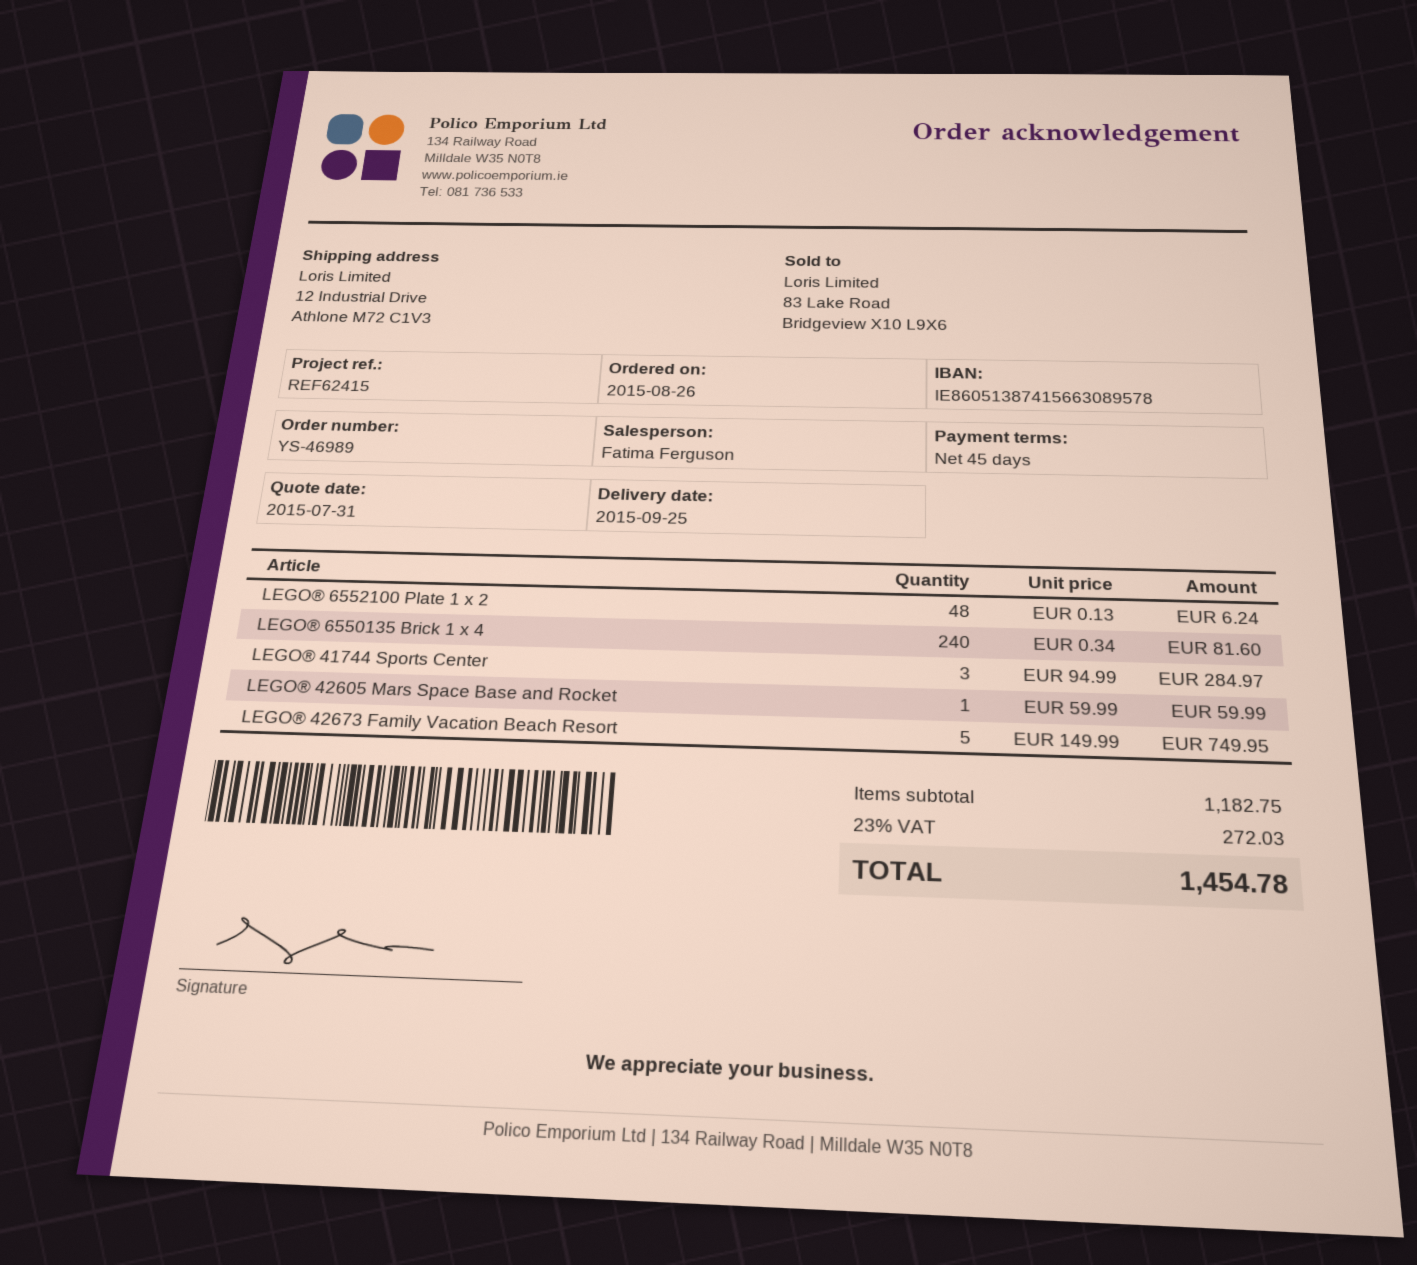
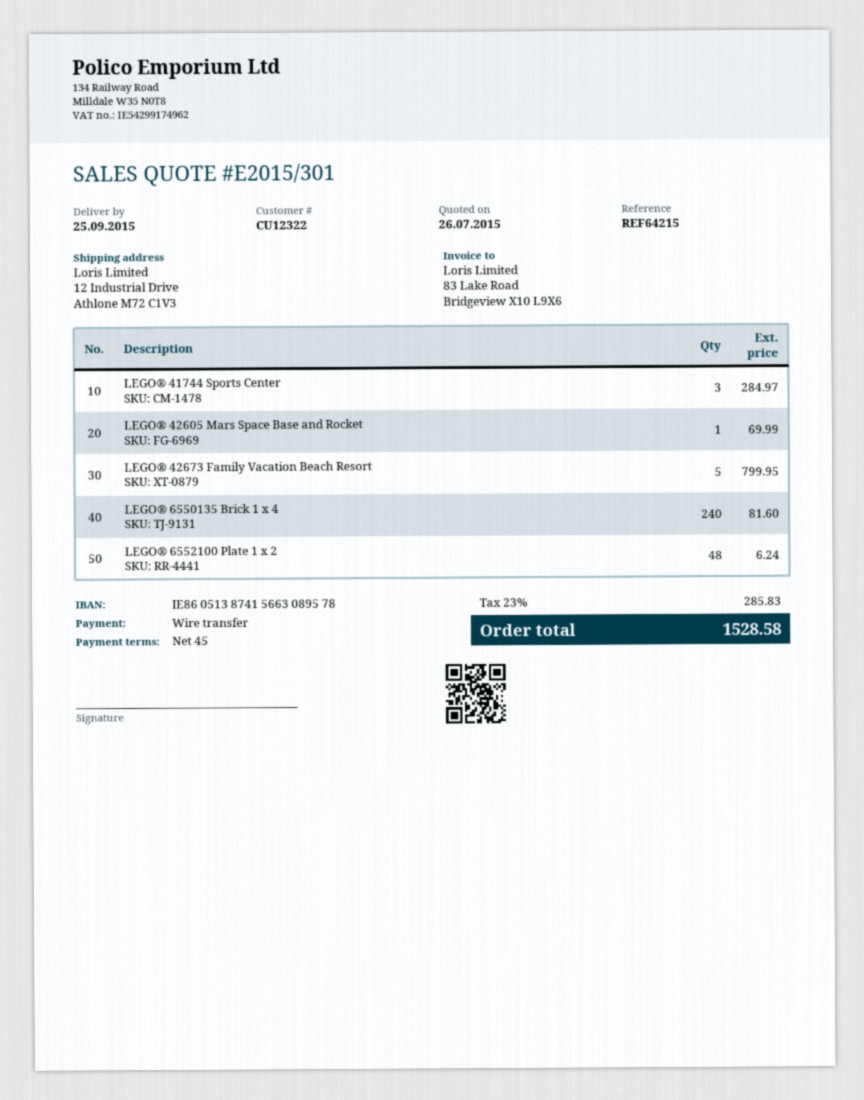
quote date: 2015-07-31 -> 2015-07-26
reference: REF62415 -> REF64215
LEGO® 42605 Mars Space Base and Rocket: 1 for 59.99 -> 1 for 69.99
LEGO® 42673 Family Vacation Beach Resort: 5 for 749.95 -> 5 for 799.95
tax: 23% = 272.03 -> 23% = 285.83
total: 1454.78 -> 1528.58

